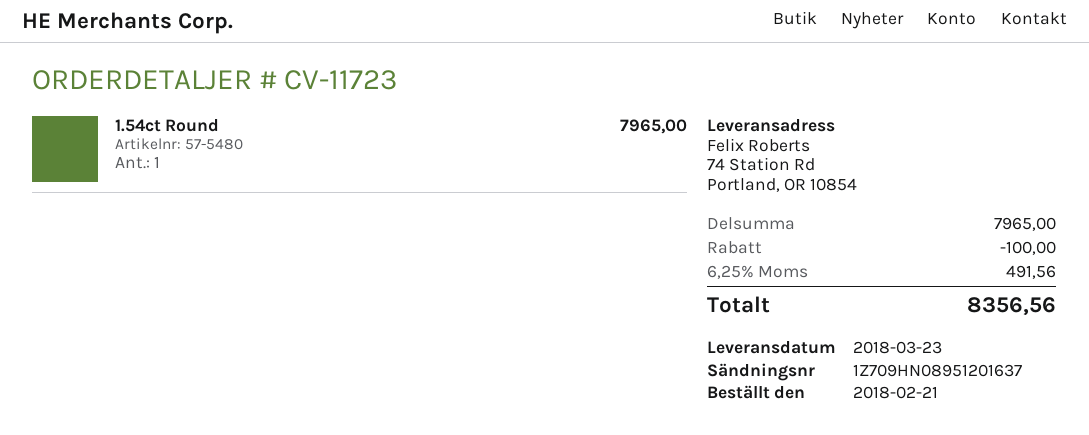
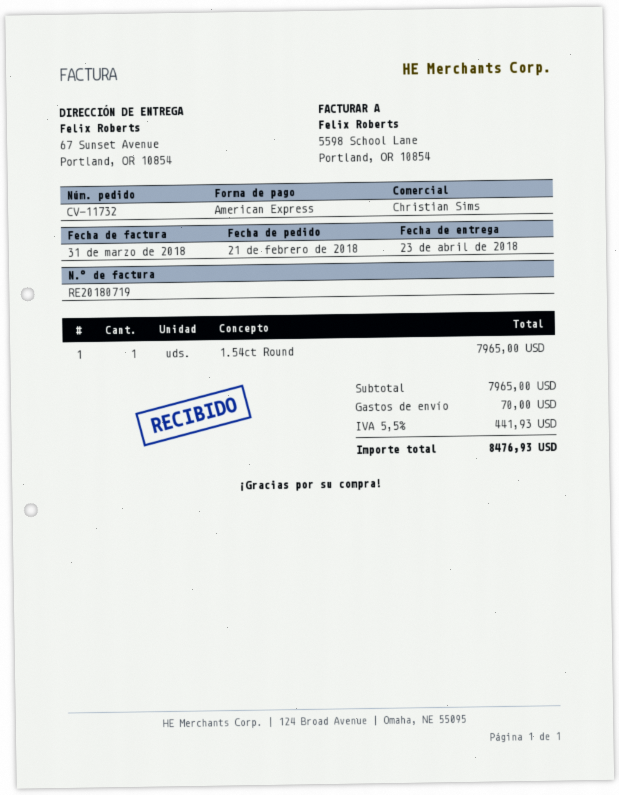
order number: CV-11723 -> CV-11732
delivery date: 2018-03-23 -> 2018-04-23
ship to: 74 Station Rd, Portland, OR 10854 -> 67 Sunset Avenue, Portland, OR 10854
discount: 100.00 -> none
shipping: none -> 70.00
tax: 6.25% = 491.56 -> 5.5% = 441.93
total: 8356.56 -> 8476.93

